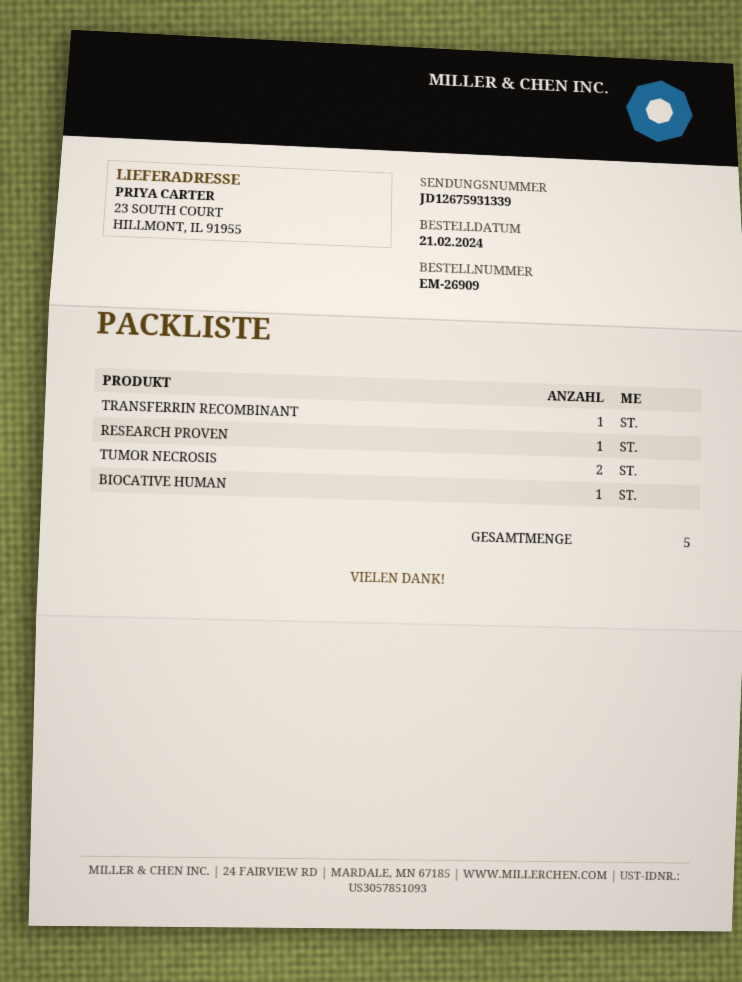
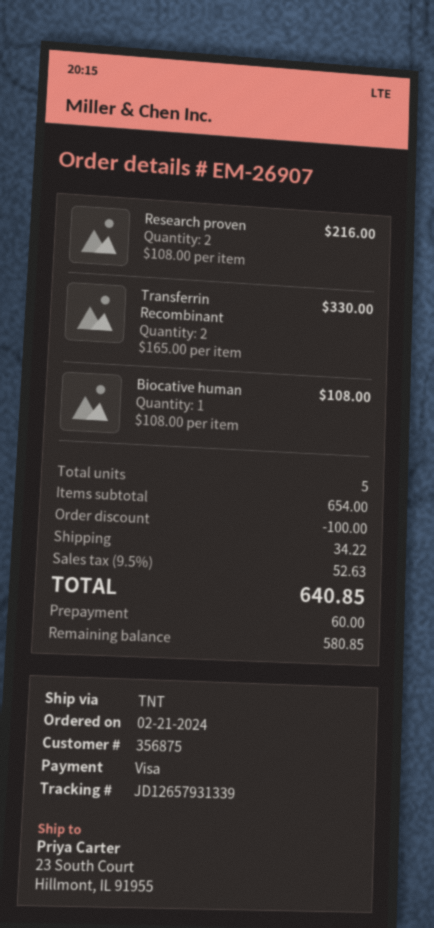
order number: EM-26909 -> EM-26907
tracking number: JD12675931339 -> JD12657931339
TRANSFERRIN RECOMBINANT: 1 -> 2
RESEARCH PROVEN: 1 -> 2
TUMOR NECROSIS: 2 -> none

